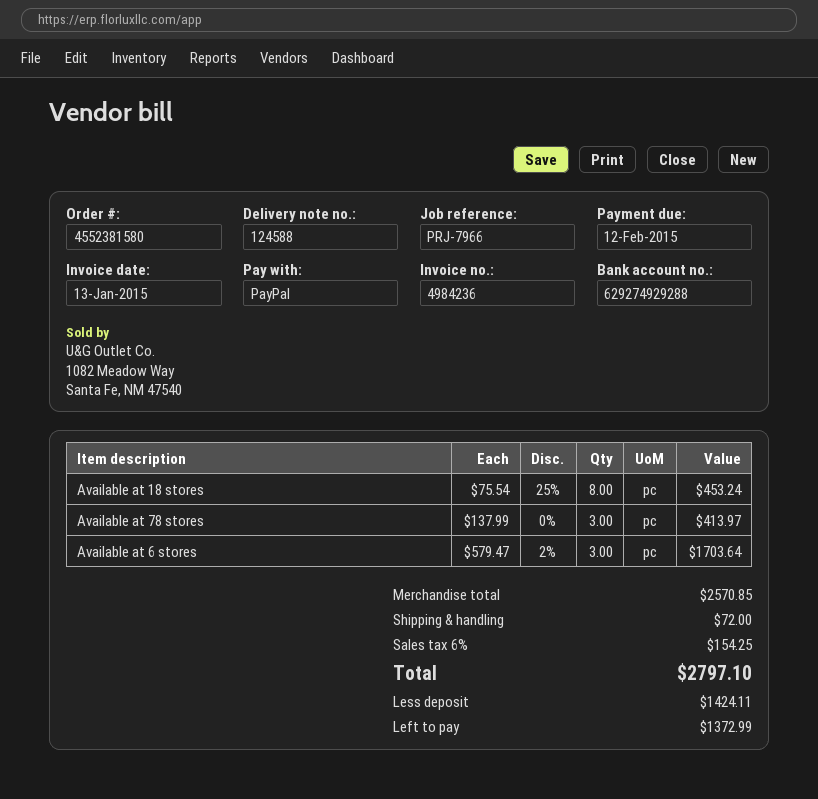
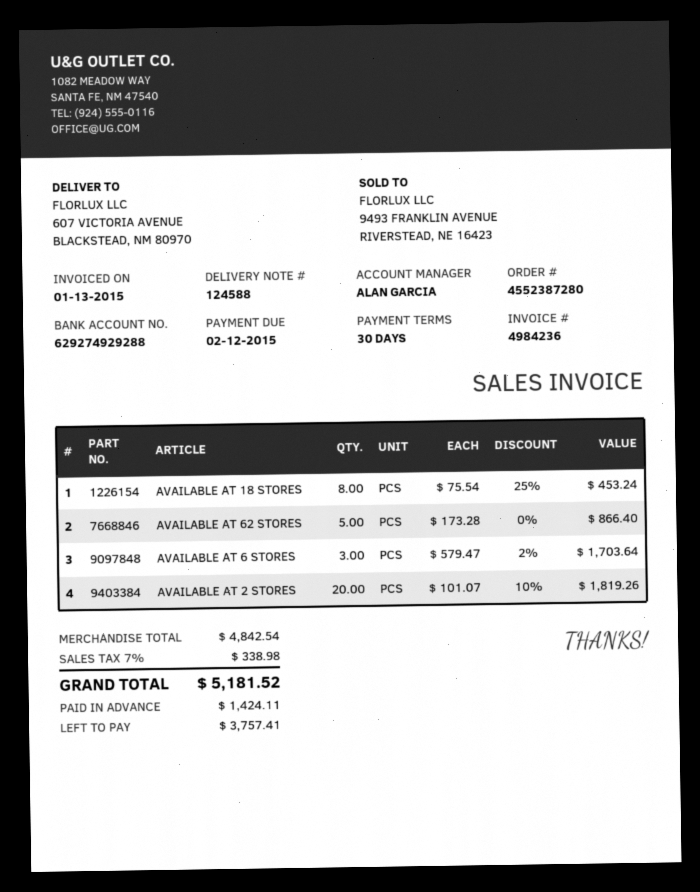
order number: 4552381580 -> 4552387280
Available at 78 stores: 3 x 137.99 = 413.97 -> none
AVAILABLE AT 62 STORES: none -> 5 x 173.28 = 866.40
AVAILABLE AT 2 STORES: none -> 20 x 101.07 - 10% = 1819.26
subtotal: 2570.85 -> 4842.54
shipping: 72.00 -> none
tax: 6% = 154.25 -> 7% = 338.98
total: 2797.10 -> 5181.52
balance: 1372.99 -> 3757.41

